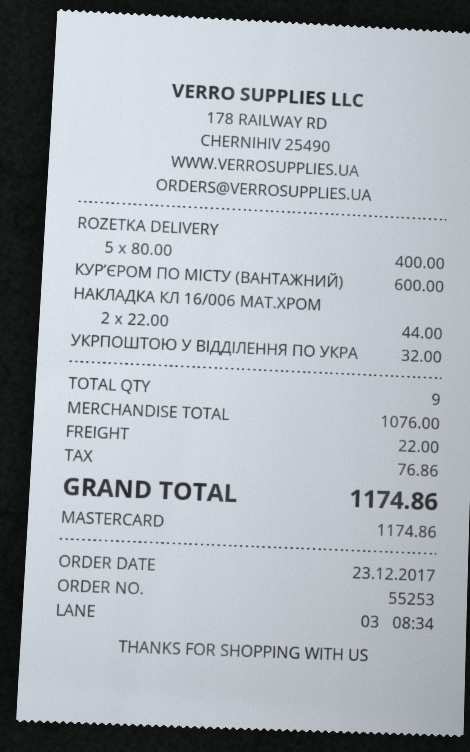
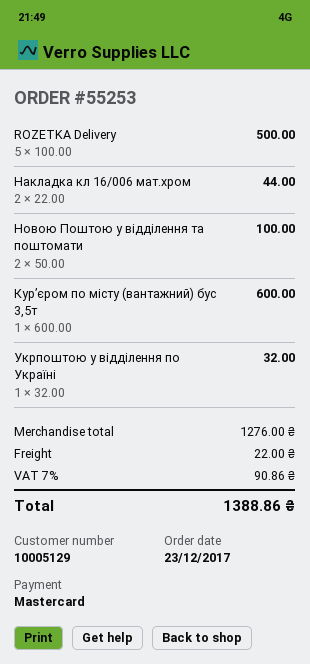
ROZETKA DELIVERY: 5 x 80.00 = 400.00 -> 5 x 100.00 = 500.00
Новою Поштою у відділення та поштомати: none -> 2 x 50.00 = 100.00
subtotal: 1076.00 -> 1276.00
tax: 76.86 -> 90.86
total: 1174.86 -> 1388.86

